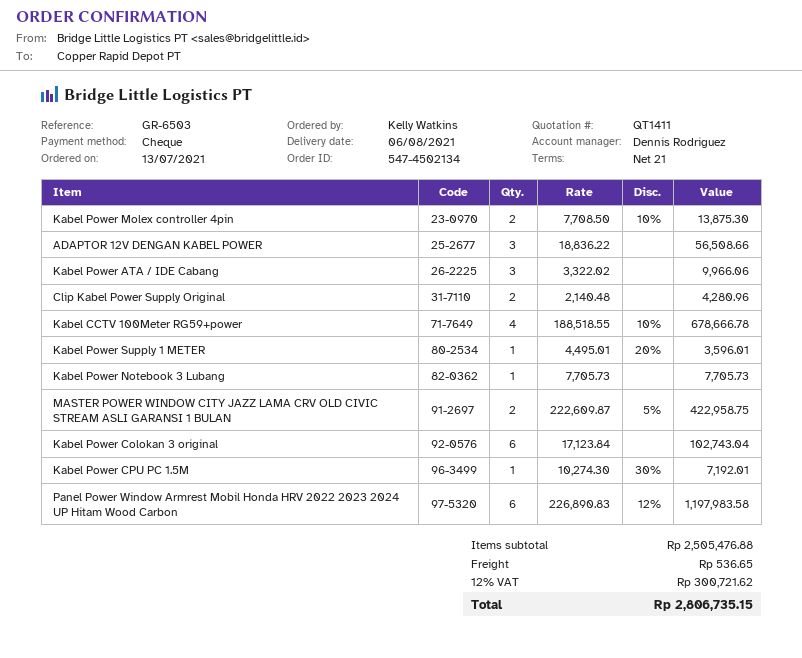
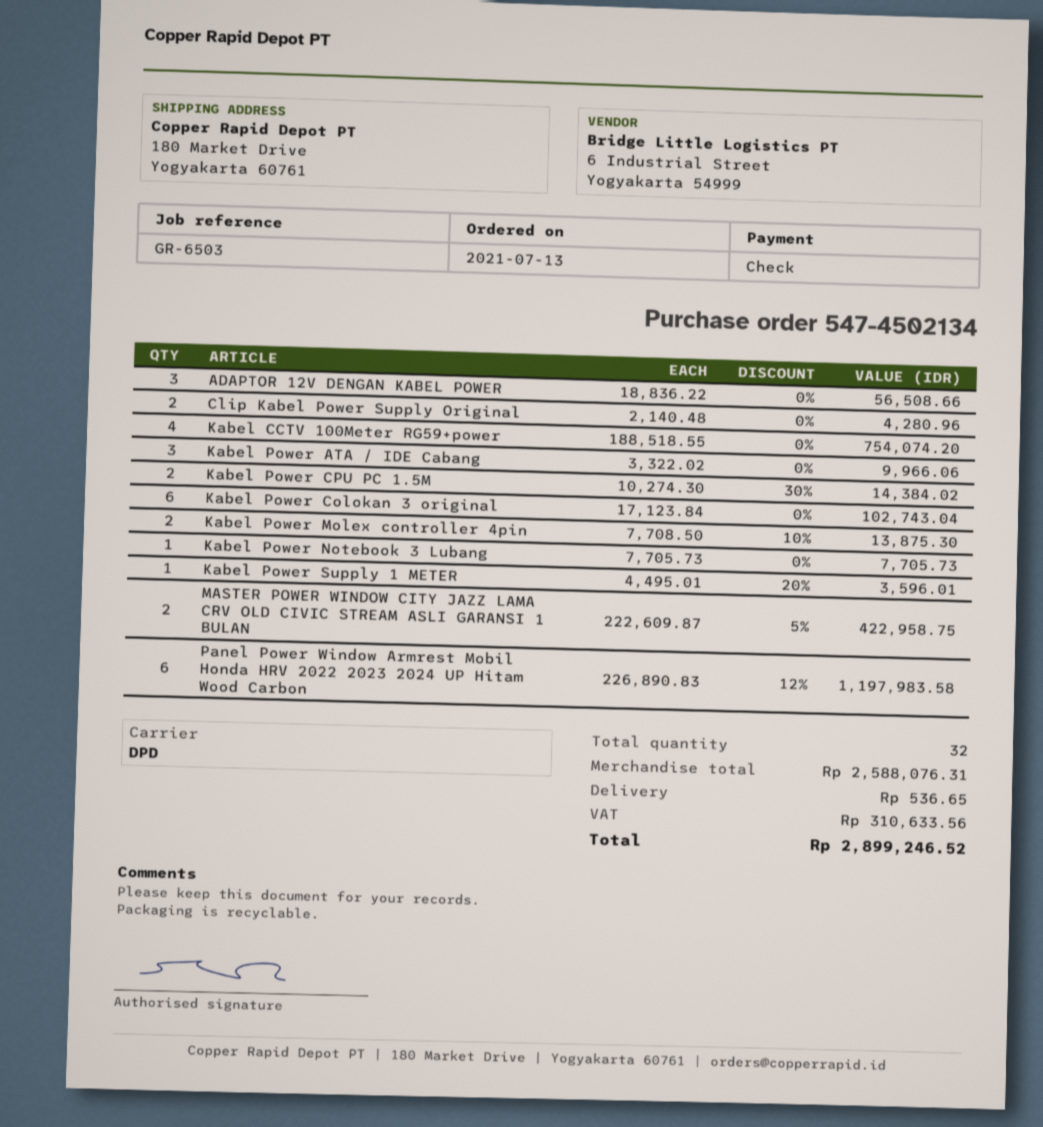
Kabel CCTV 100Meter RG59+power: 4 x 188518.55 - 10% = 678666.78 -> 4 x 188518.55 = 754074.20
Kabel Power CPU PC 1.5M: 1 x 10274.30 - 30% = 7192.01 -> 2 x 10274.30 - 30% = 14384.02
subtotal: 2505476.88 -> 2588076.31
tax: 300721.62 -> 310633.56
total: 2806735.15 -> 2899246.52

